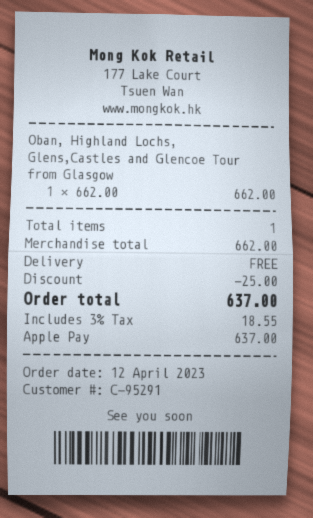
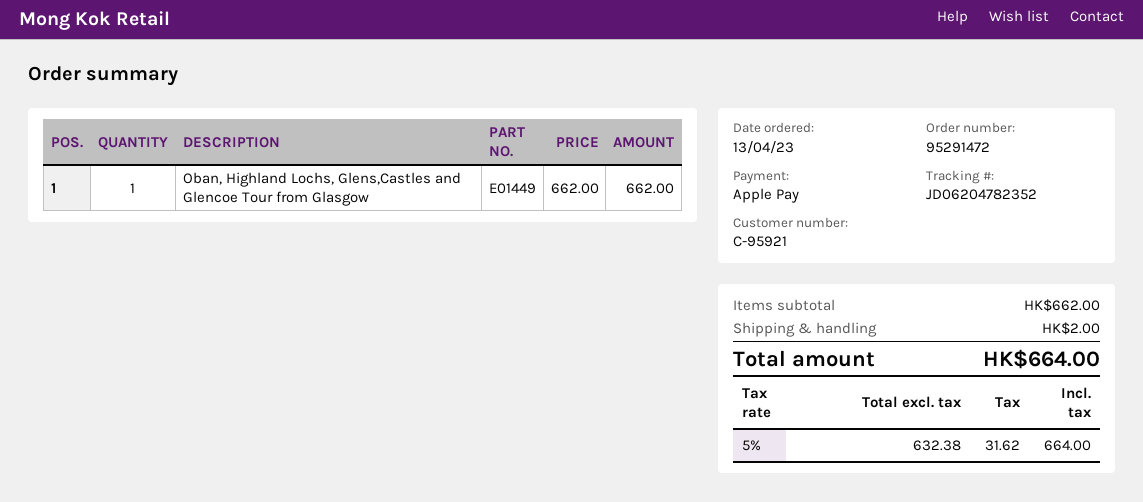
order date: 2023-04-12 -> 2023-04-13
customer number: C-95291 -> C-95921
discount: 25.00 -> none
shipping: 0.00 -> 2.00
tax: 3% = 18.55 -> 5% = 31.62
total: 637.00 -> 664.00

